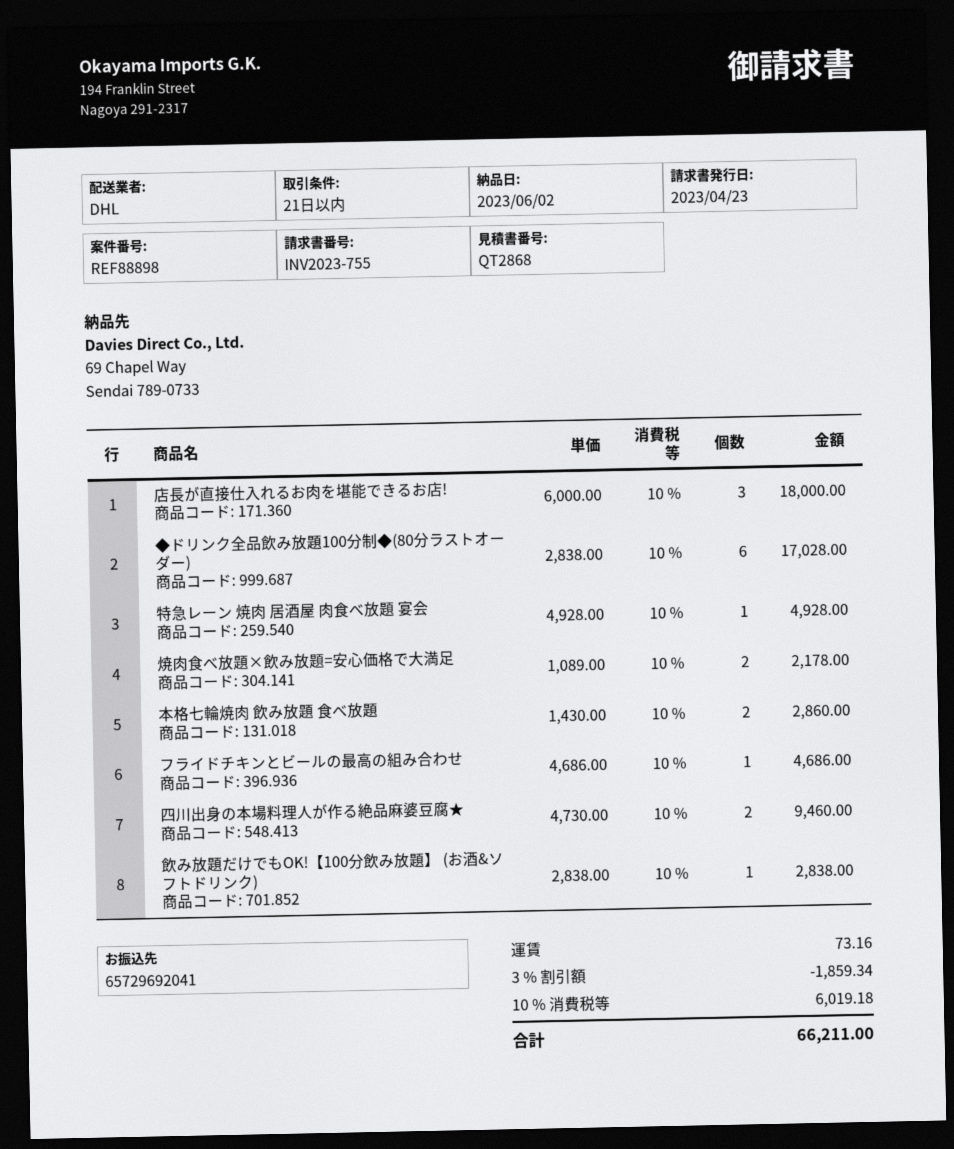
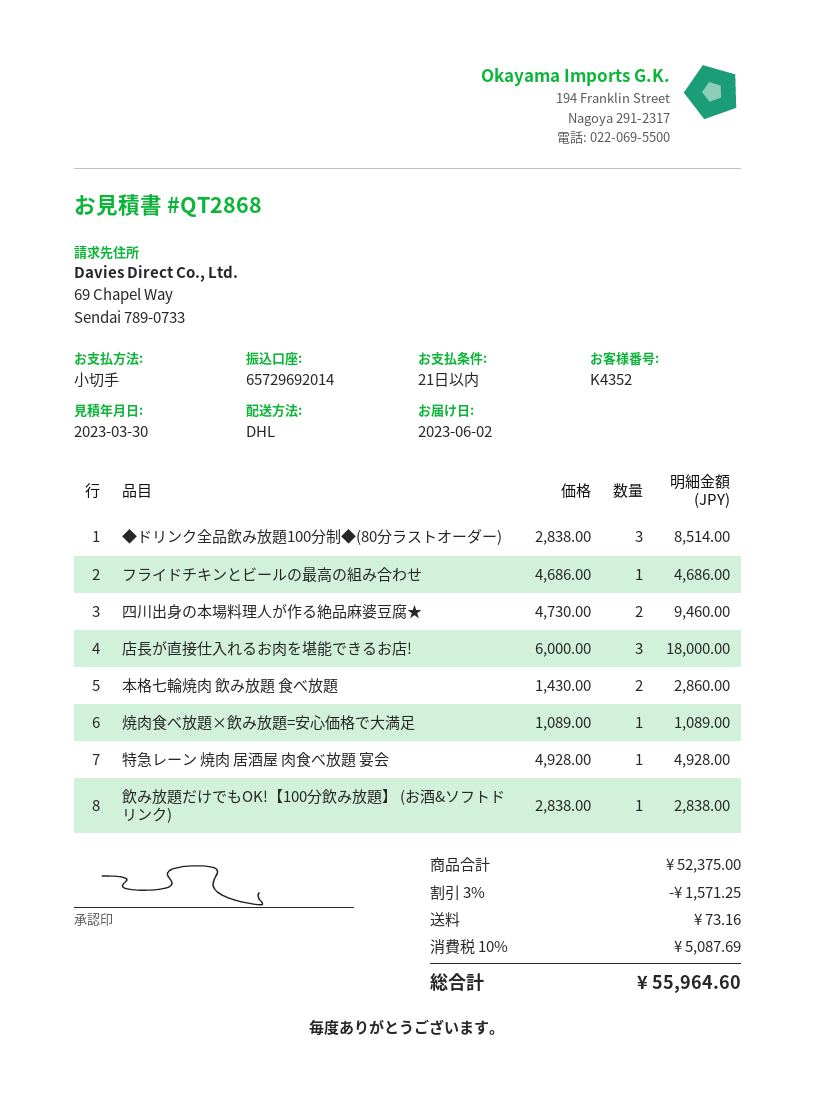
bank account: 65729692041 -> 65729692014
◆ドリンク全品飲み放題100分制◆(80分ラストオーダー): 6 x 2838.00 = 17028.00 -> 3 x 2838.00 = 8514.00
焼肉食べ放題×飲み放題=安心価格で大満足: 2 x 1089.00 = 2178.00 -> 1 x 1089.00 = 1089.00
discount: 3% = 1859.34 -> 3% = 1571.25
tax: 10% = 6019.18 -> 10% = 5087.69
total: 66211.00 -> 55964.60

